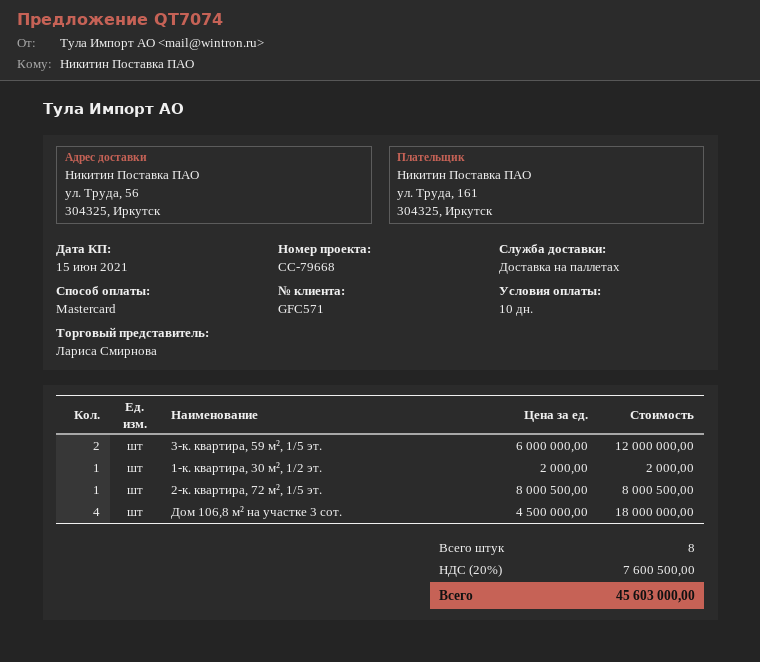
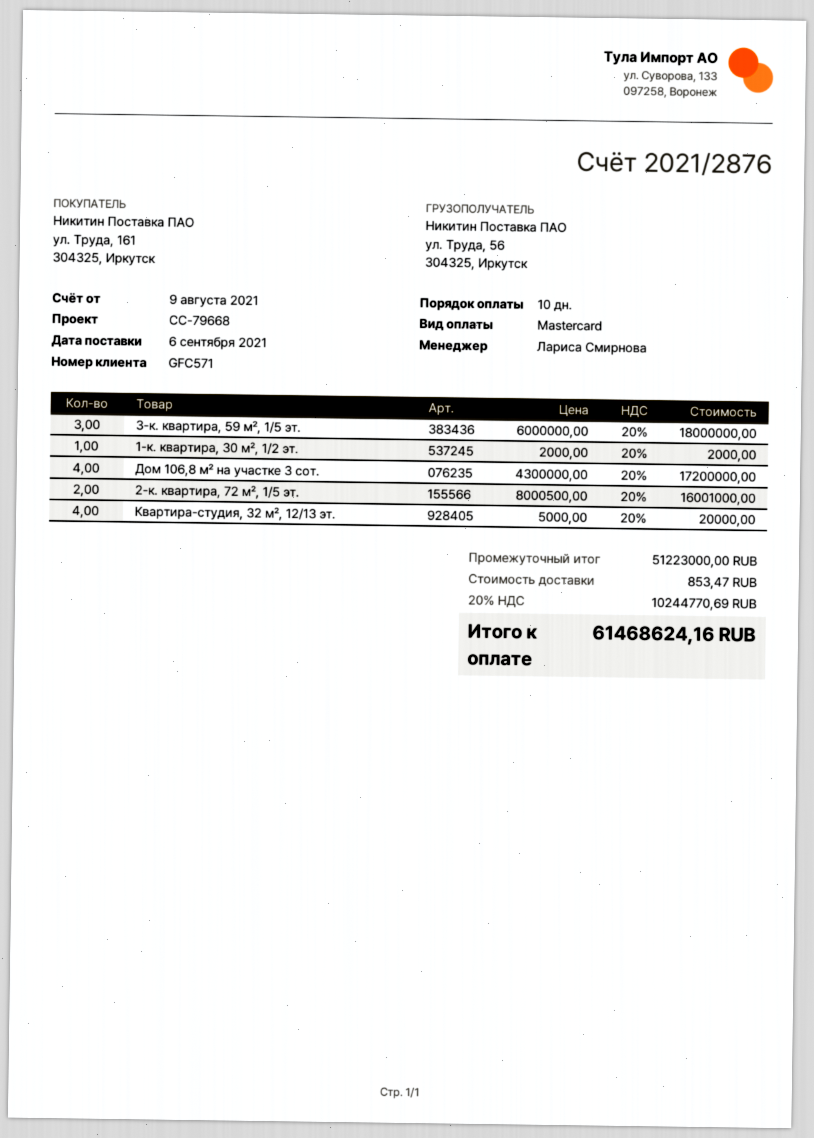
3-к. квартира, 59 м², 1/5 эт.: 2 x 6000000.00 = 12000000.00 -> 3 x 6000000.00 = 18000000.00
2-к. квартира, 72 м², 1/5 эт.: 1 x 8000500.00 = 8000500.00 -> 2 x 8000500.00 = 16001000.00
Дом 106,8 м² на участке 3 сот.: 4 x 4500000.00 = 18000000.00 -> 4 x 4300000.00 = 17200000.00
Квартира-студия, 32 м², 12/13 эт.: none -> 4 x 5000.00 = 20000.00
shipping: none -> 853.47
tax: 20% = 7600500.00 -> 20% = 10244770.69
total: 45603000.00 -> 61468624.16

